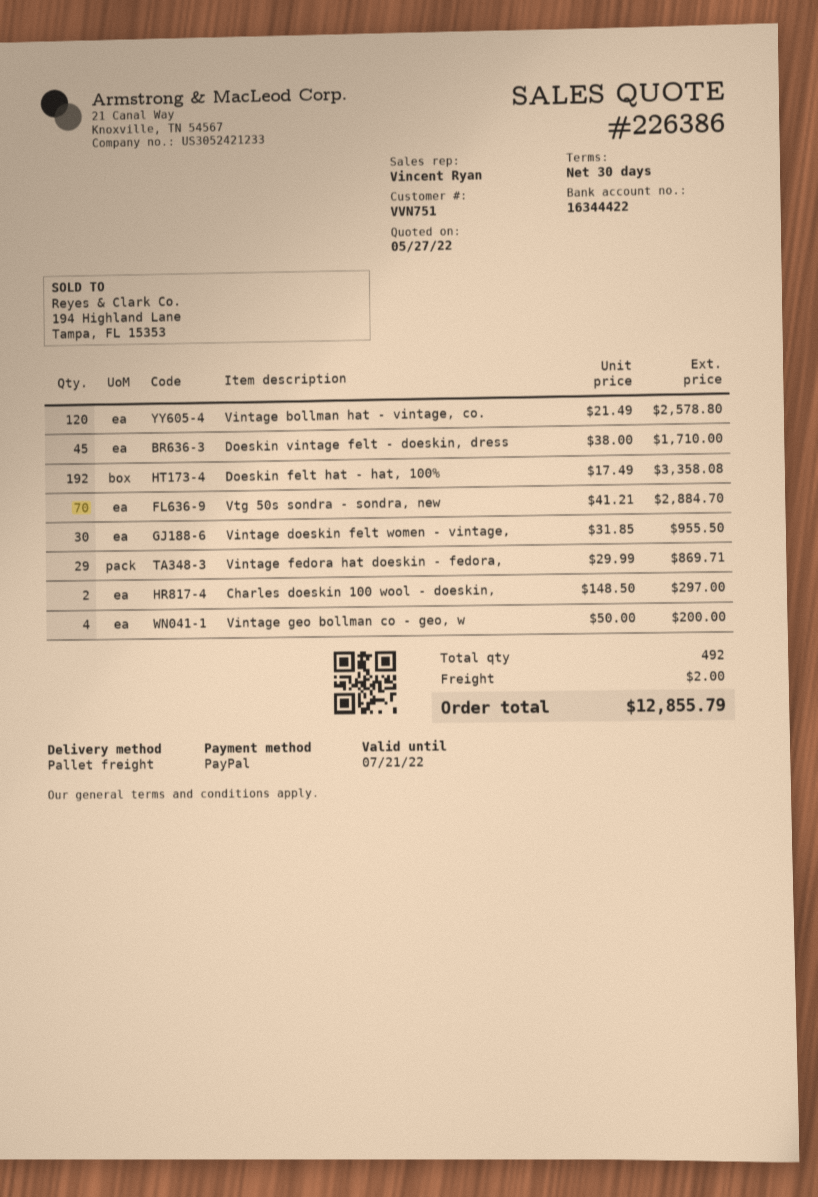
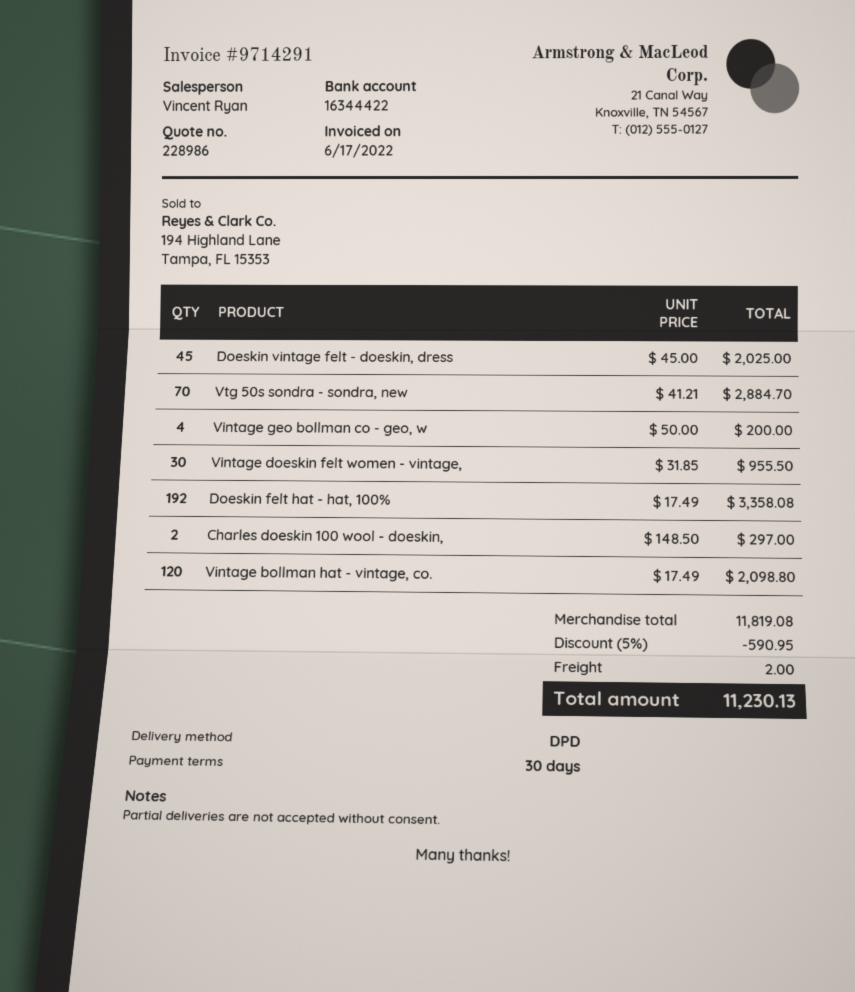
quote number: 226386 -> 228986
shipping method: pallet freight -> DPD
Vintage bollman hat - vintage, co.: 120 x 21.49 = 2578.80 -> 120 x 17.49 = 2098.80
Doeskin vintage felt - doeskin, dress: 45 x 38.00 = 1710.00 -> 45 x 45.00 = 2025.00
Vintage fedora hat doeskin - fedora,: 29 x 29.99 = 869.71 -> none
discount: none -> 5% = 590.95
total: 12855.79 -> 11230.13

